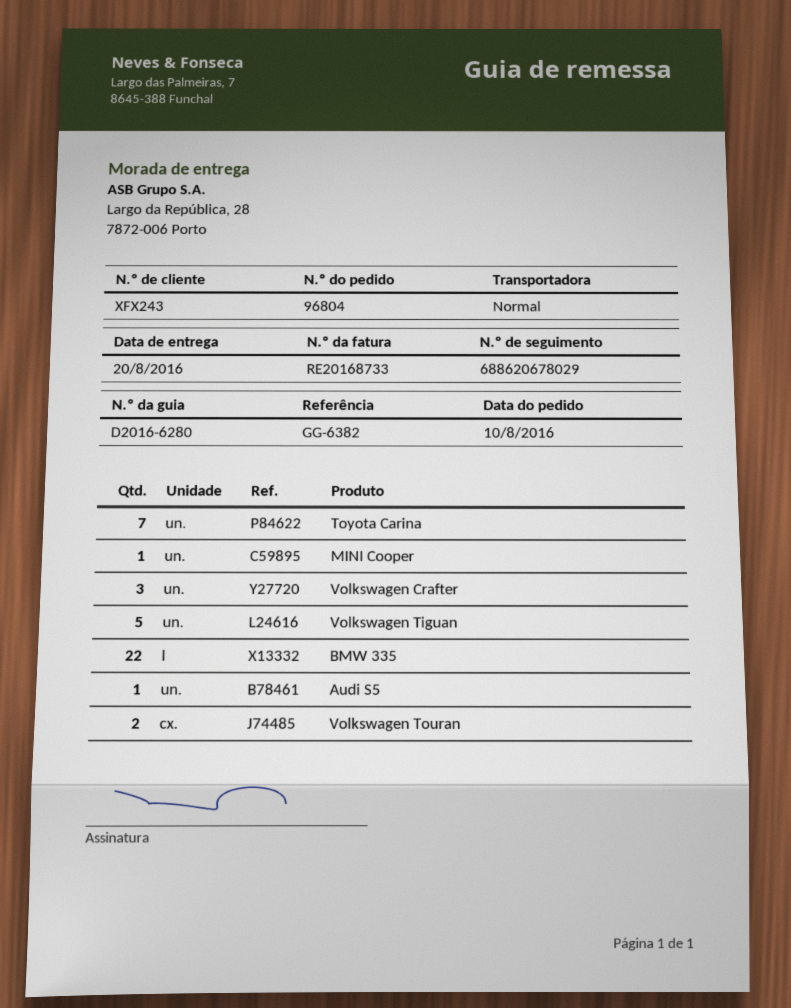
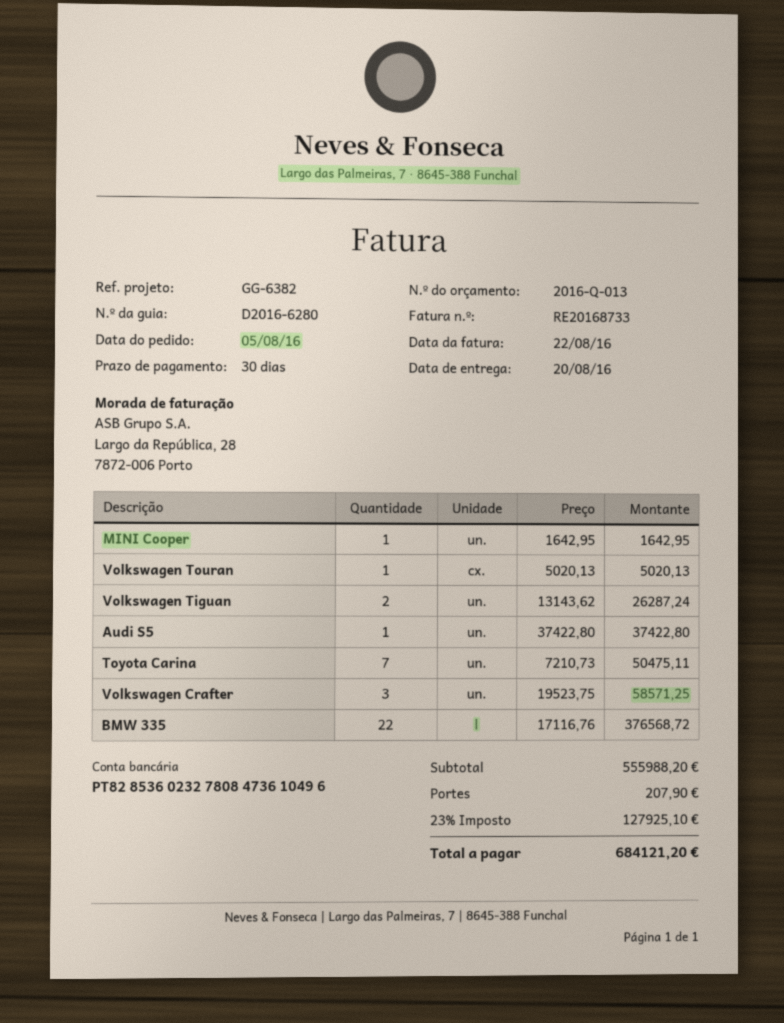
order date: 2016-08-10 -> 2016-08-05
Volkswagen Tiguan: 5 -> 2
Volkswagen Touran: 2 -> 1

